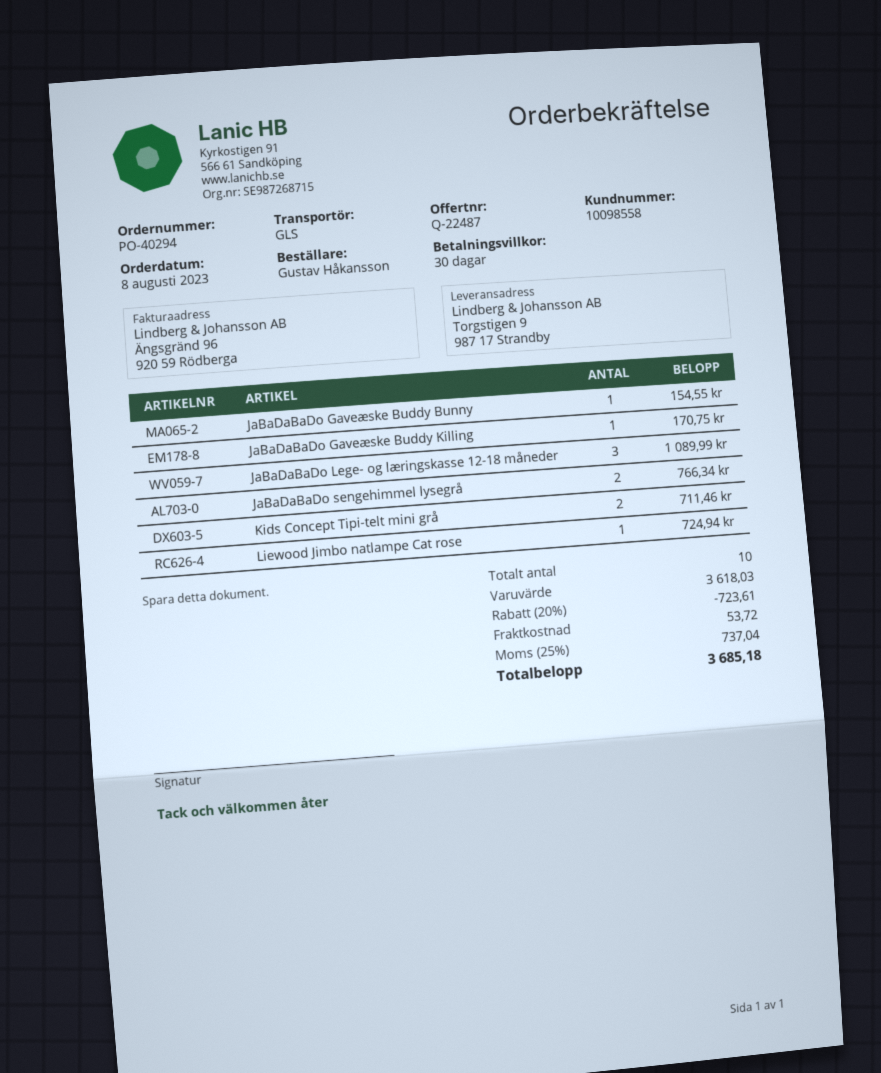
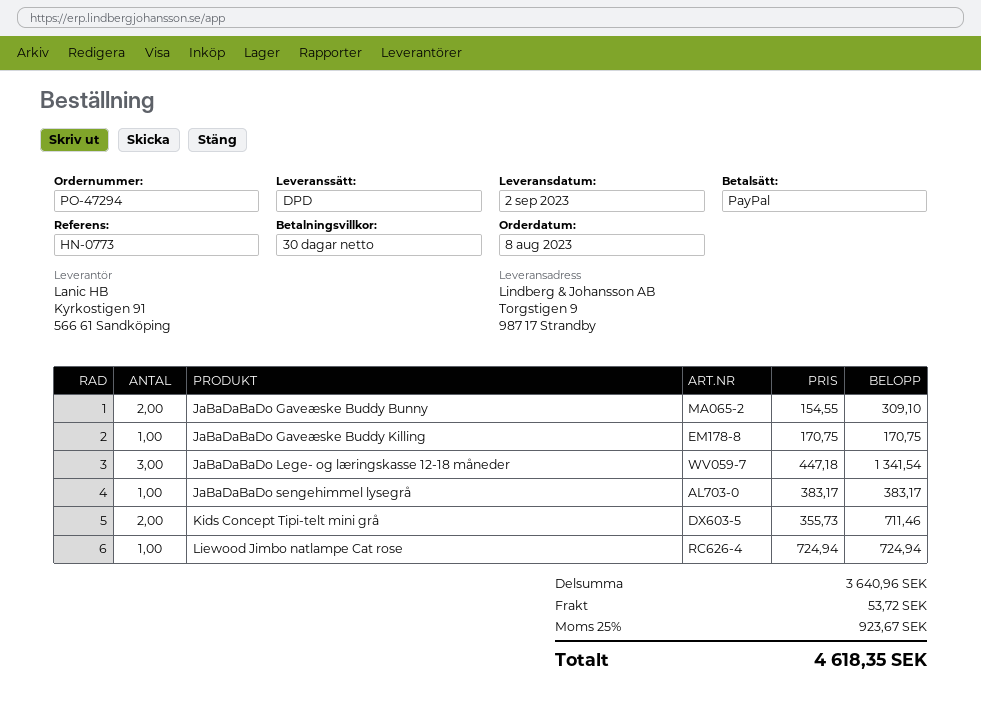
order number: PO-40294 -> PO-47294
shipping method: GLS -> DPD
JaBaDaBaDo Gaveæske Buddy Bunny: 1 for 154.55 -> 2 for 309.10
JaBaDaBaDo Lege- og læringskasse 12-18 måneder: 3 for 1089.99 -> 3 for 1341.54
JaBaDaBaDo sengehimmel lysegrå: 2 for 766.34 -> 1 for 383.17
subtotal: 3618.03 -> 3640.96
discount: 20% = 723.61 -> none
tax: 25% = 737.04 -> 25% = 923.67
total: 3685.18 -> 4618.35

